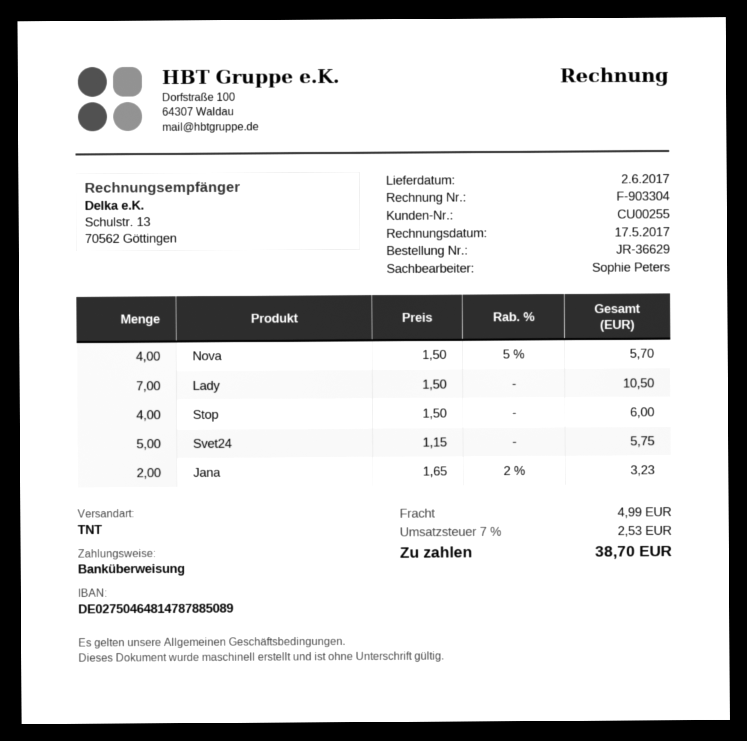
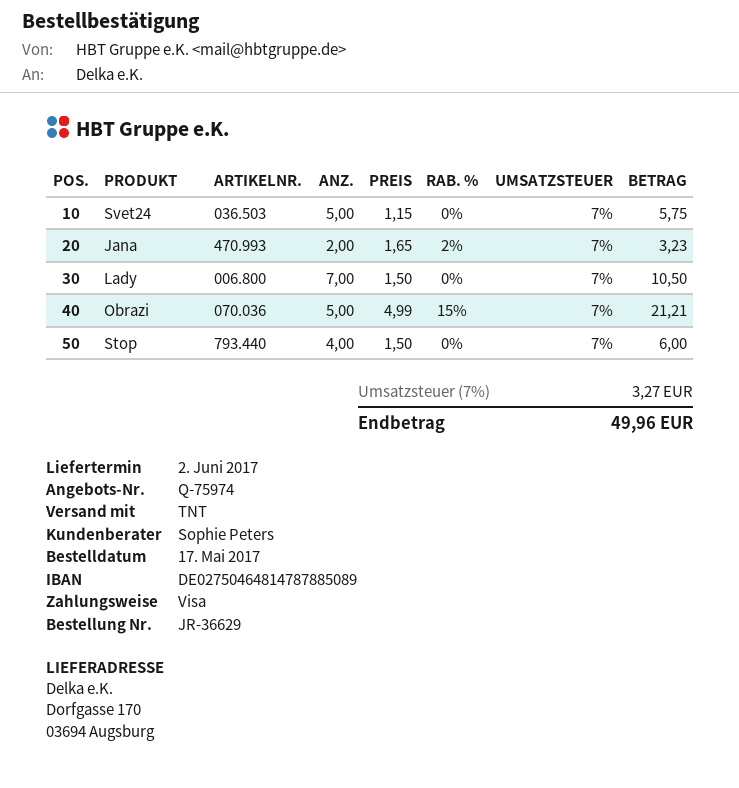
payment method: bank transfer -> Visa
Nova: 4 x 1.50 - 5% = 5.70 -> none
Obrazi: none -> 5 x 4.99 - 15% = 21.21
shipping: 4.99 -> none
tax: 7% = 2.53 -> 7% = 3.27
total: 38.70 -> 49.96

